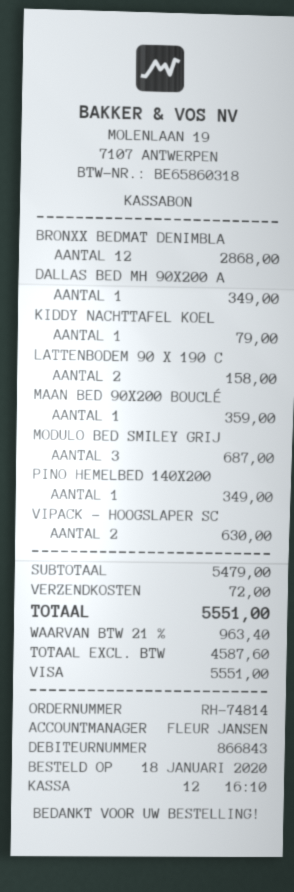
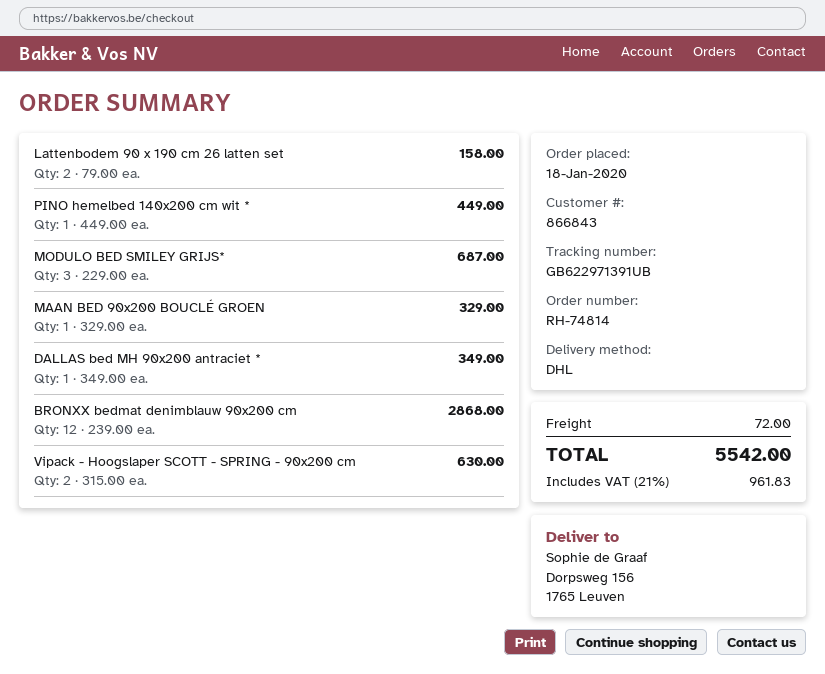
KIDDY NACHTTAFEL KOEL: 1 for 79.00 -> none
MAAN BED 90X200 BOUCLÉ: 1 for 359.00 -> 1 for 329.00
PINO HEMELBED 140X200: 1 for 349.00 -> 1 for 449.00
tax: 21% = 963.40 -> 21% = 961.83
total: 5551.00 -> 5542.00

